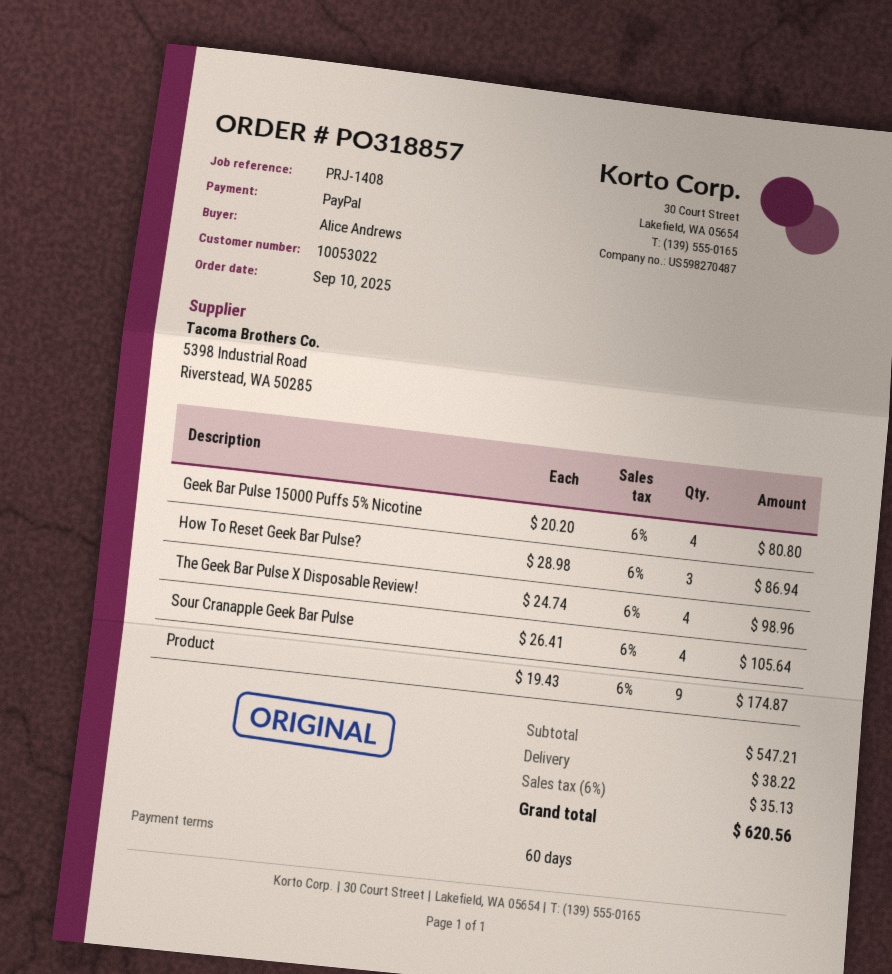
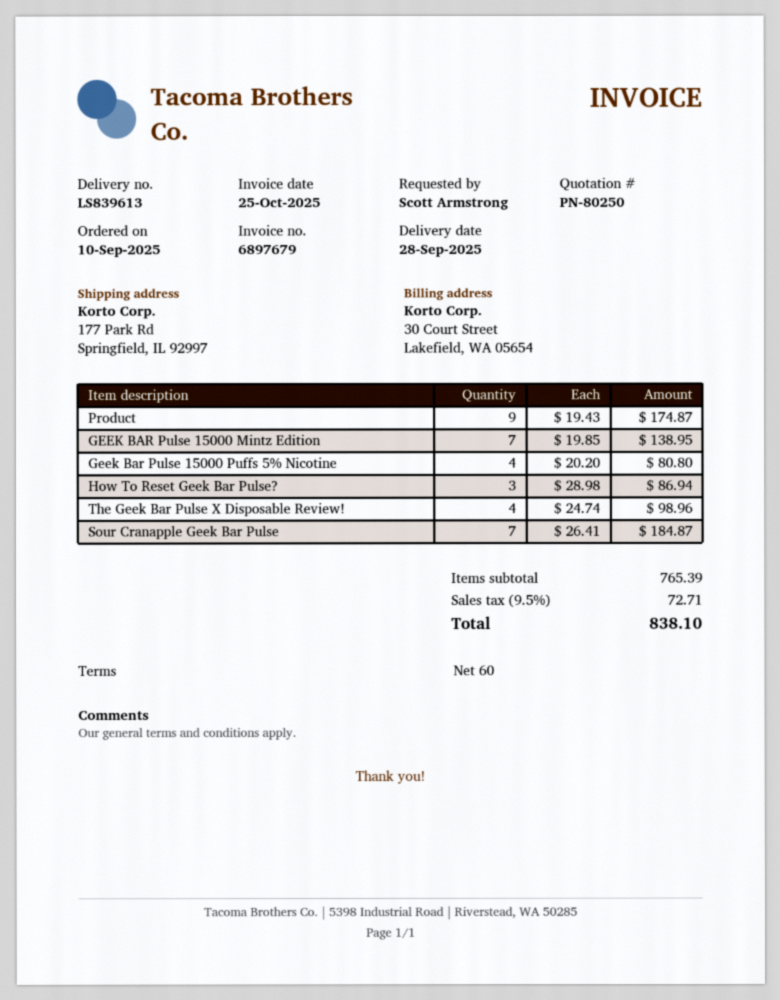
ordered by: Alice Andrews -> Scott Armstrong
Sour Cranapple Geek Bar Pulse: 4 x 26.41 = 105.64 -> 7 x 26.41 = 184.87
GEEK BAR Pulse 15000 Mintz Edition: none -> 7 x 19.85 = 138.95
subtotal: 547.21 -> 765.39
shipping: 38.22 -> none
tax: 6% = 35.13 -> 9.5% = 72.71
total: 620.56 -> 838.10

